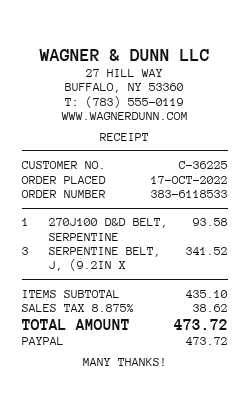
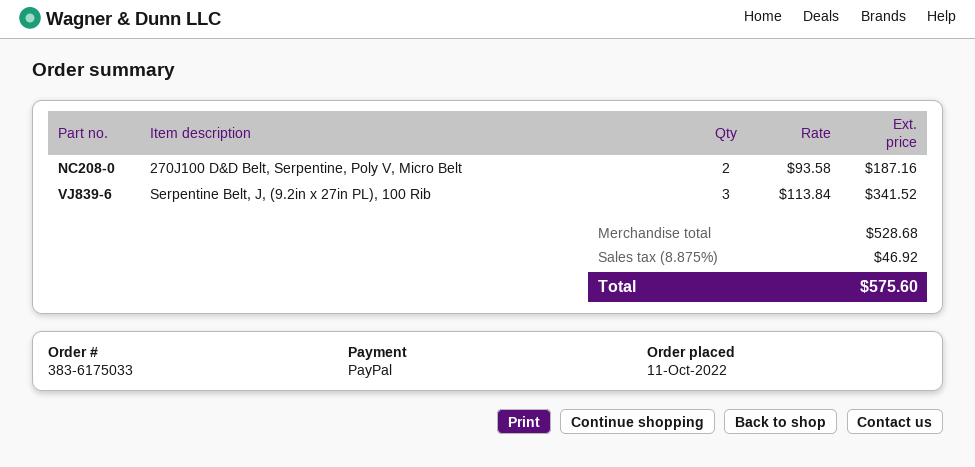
order number: 383-6118533 -> 383-6175033
order date: 2022-10-17 -> 2022-10-11
270J100 D&D BELT, SERPENTINE: 1 for 93.58 -> 2 for 187.16
subtotal: 435.10 -> 528.68
tax: 8.875% = 38.62 -> 8.875% = 46.92
total: 473.72 -> 575.60

